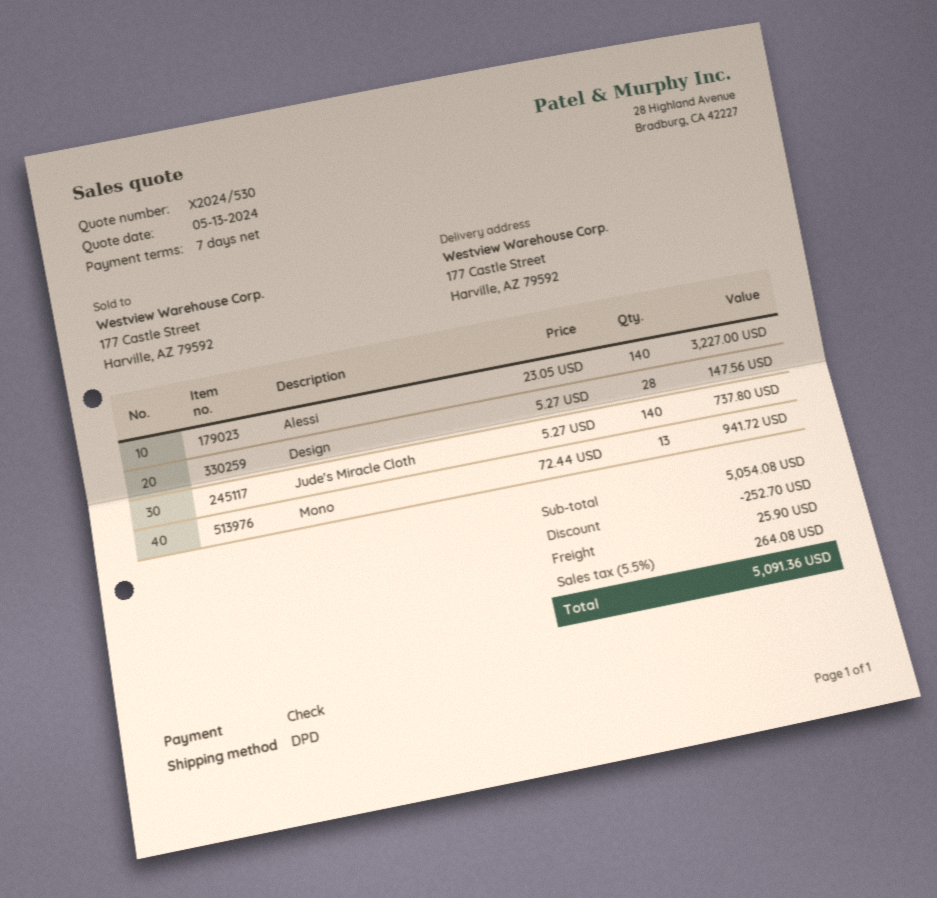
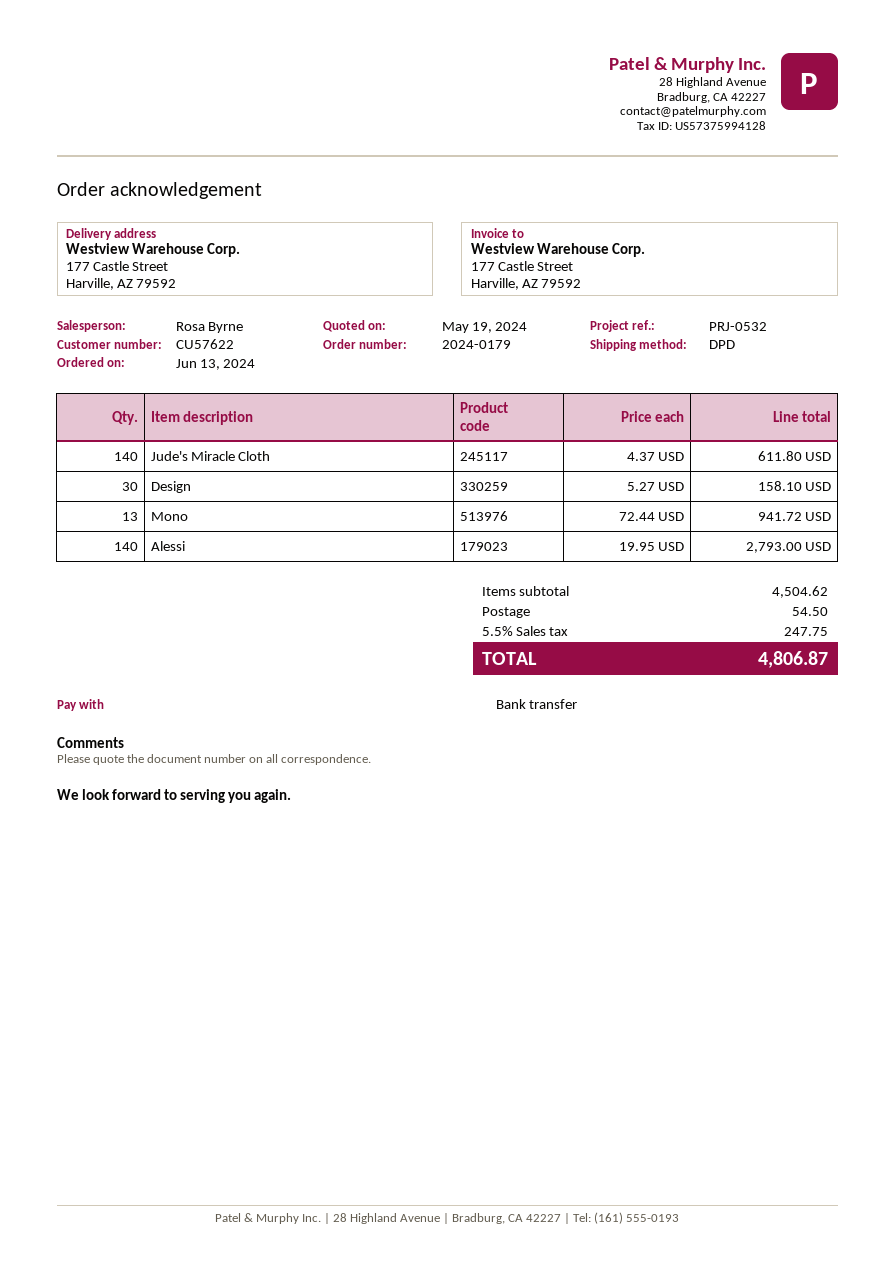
quote date: 2024-05-13 -> 2024-05-19
payment method: cheque -> bank transfer
Alessi: 140 x 23.05 = 3227.00 -> 140 x 19.95 = 2793.00
Design: 28 x 5.27 = 147.56 -> 30 x 5.27 = 158.10
Jude's Miracle Cloth: 140 x 5.27 = 737.80 -> 140 x 4.37 = 611.80
subtotal: 5054.08 -> 4504.62
discount: 252.70 -> none
shipping: 25.90 -> 54.50
tax: 5.5% = 264.08 -> 5.5% = 247.75
total: 5091.36 -> 4806.87

